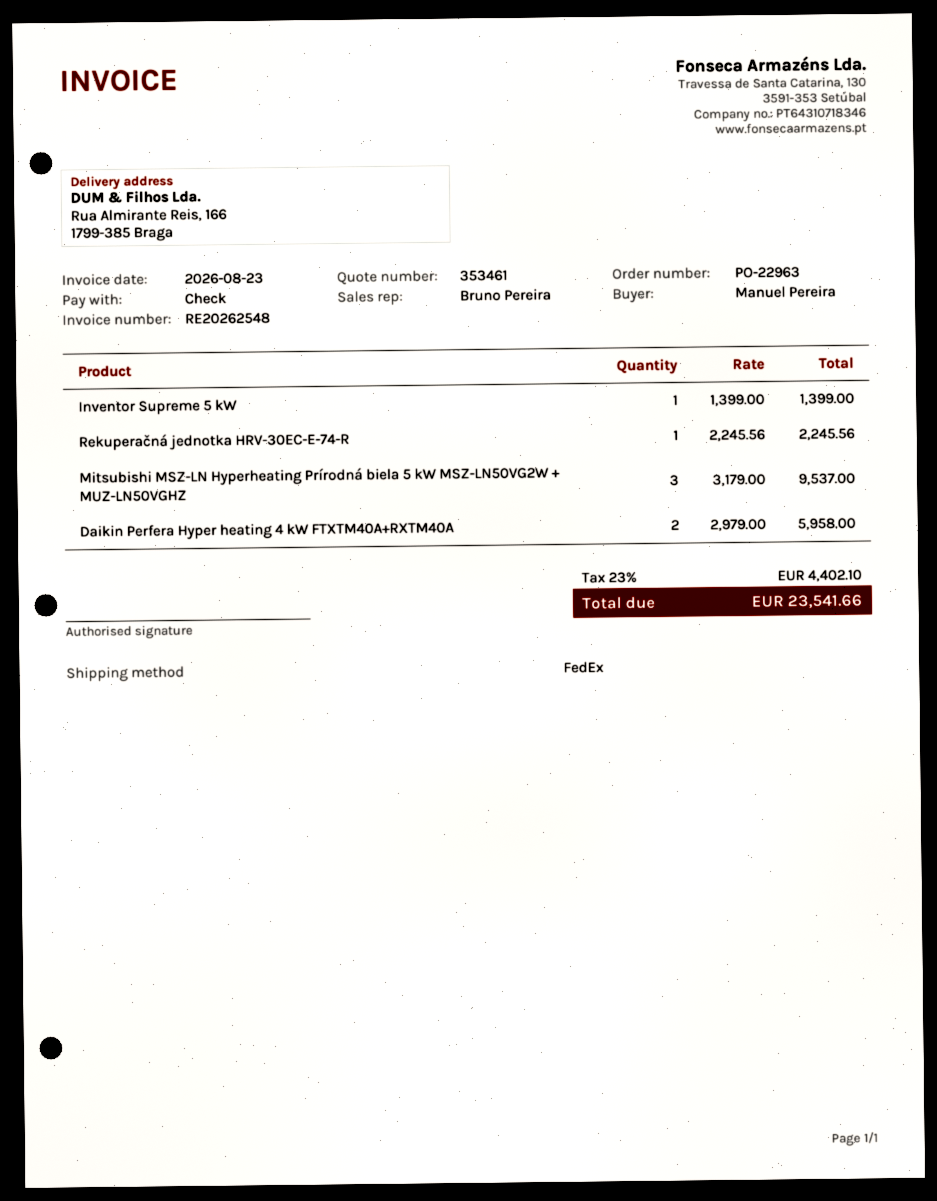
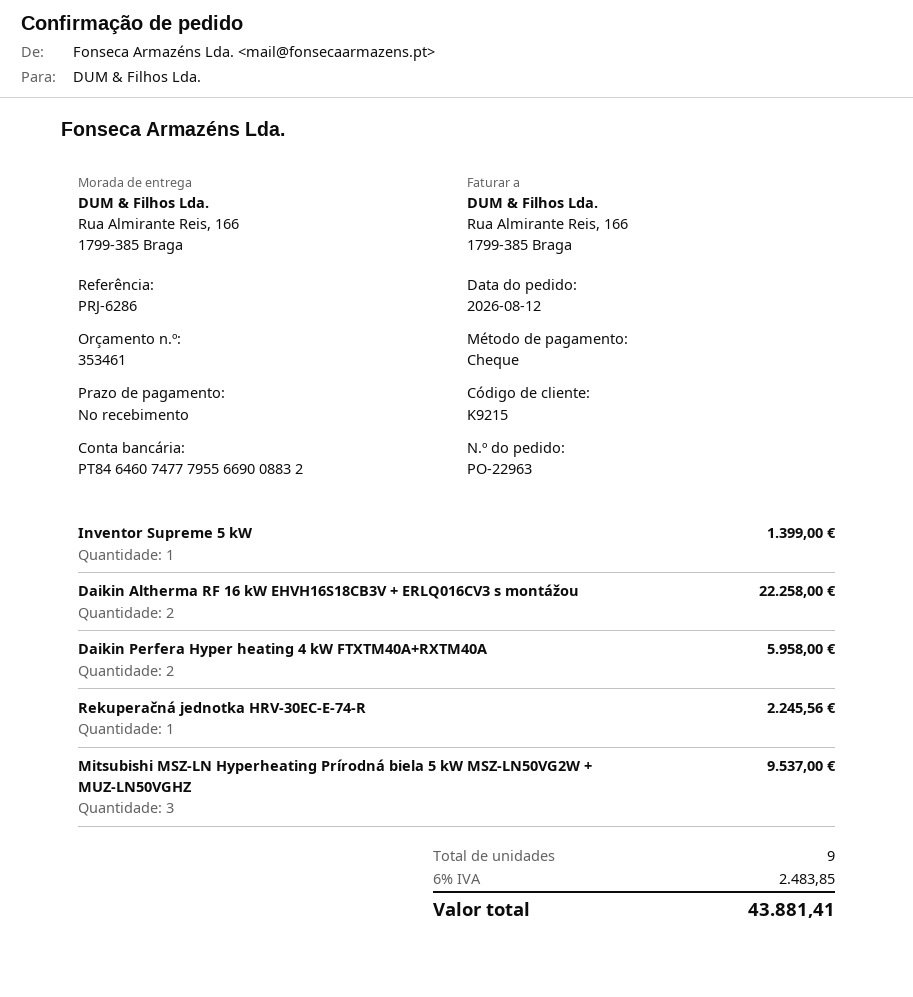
Daikin Altherma RF 16 kW EHVH16S18CB3V + ERLQ016CV3 s montážou: none -> 2 for 22258.00
tax: 23% = 4402.10 -> 6% = 2483.85
total: 23541.66 -> 43881.41

